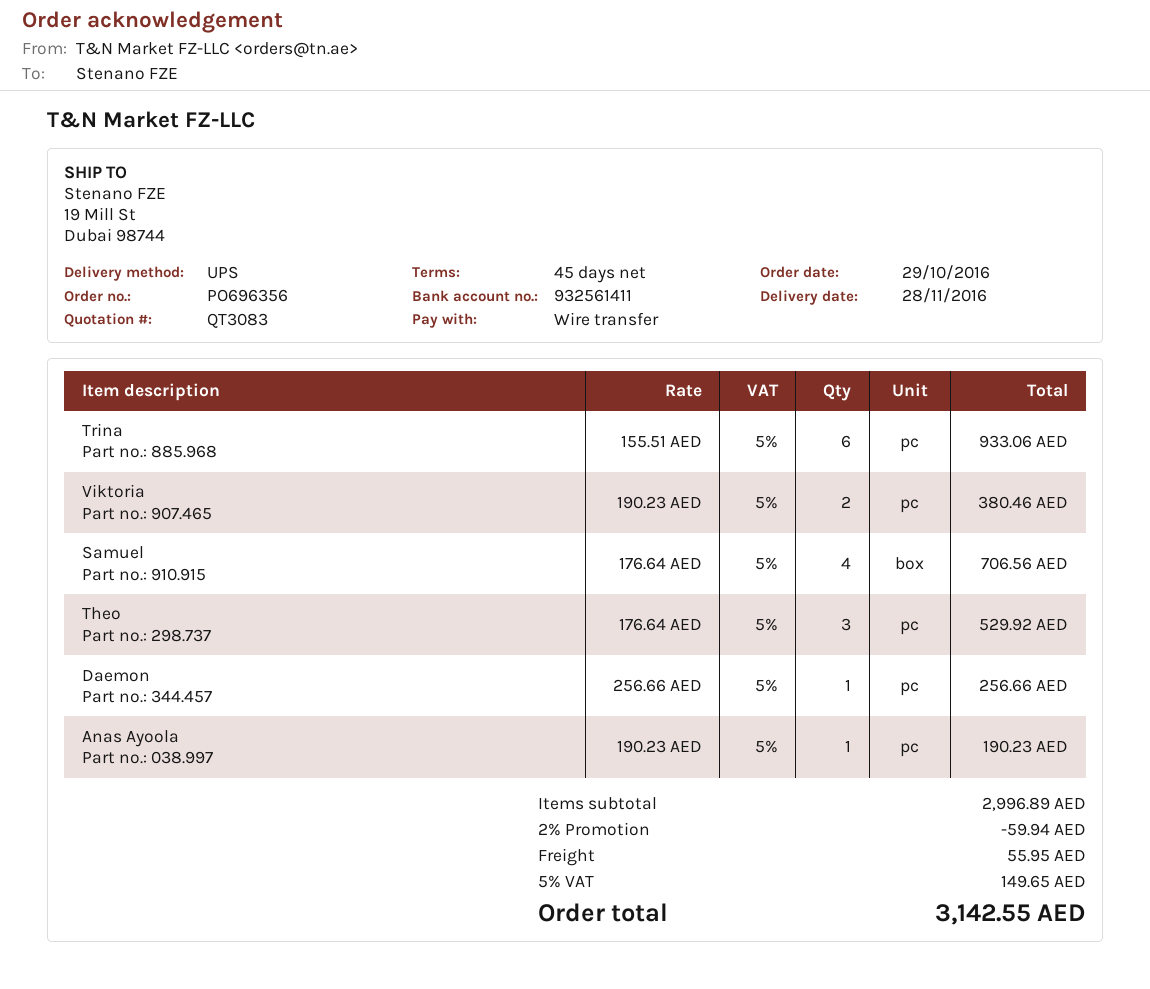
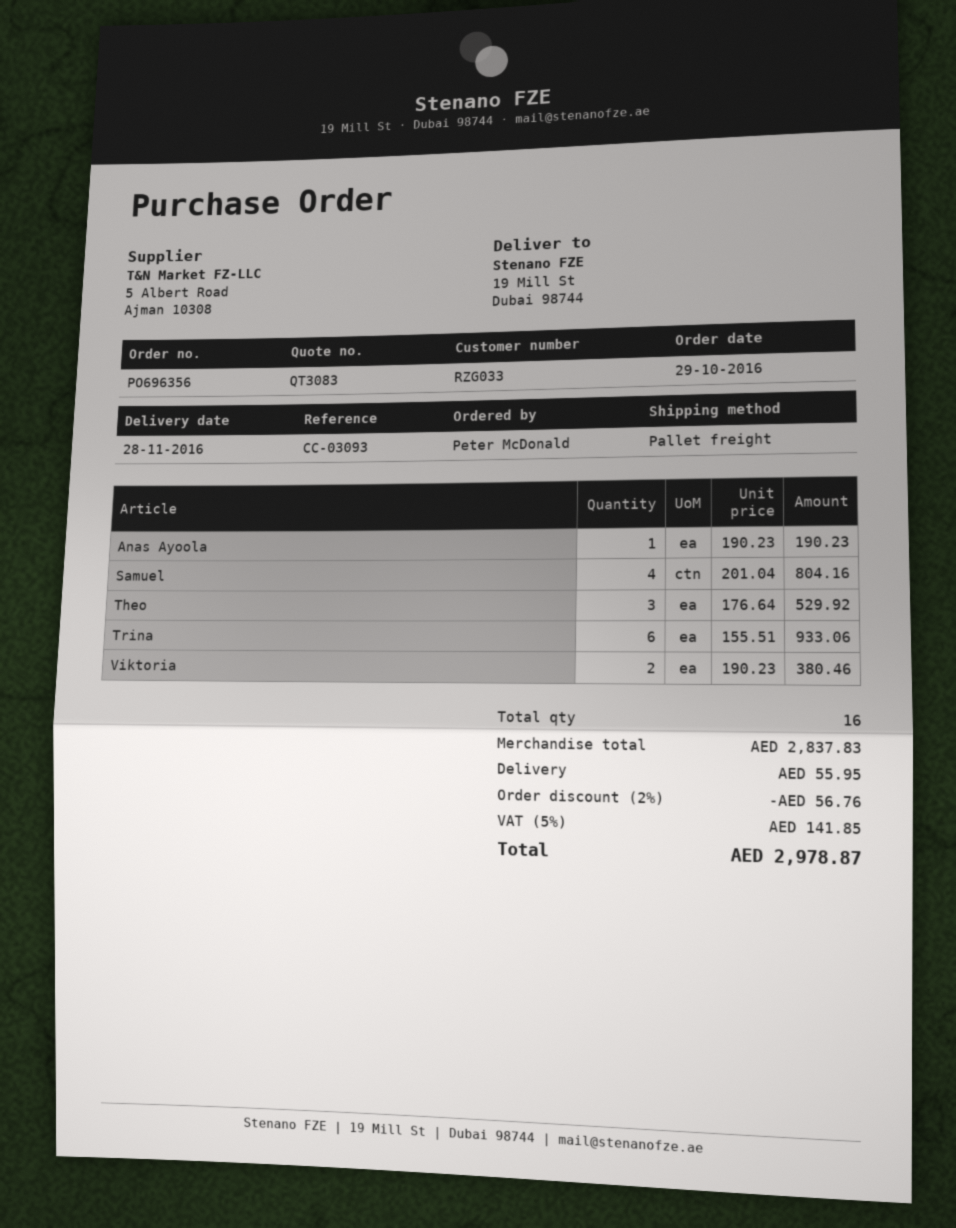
shipping method: UPS -> pallet freight
Samuel: 4 x 176.64 = 706.56 -> 4 x 201.04 = 804.16
Daemon: 1 x 256.66 = 256.66 -> none
subtotal: 2996.89 -> 2837.83
discount: 2% = 59.94 -> 2% = 56.76
tax: 5% = 149.65 -> 5% = 141.85
total: 3142.55 -> 2978.87

